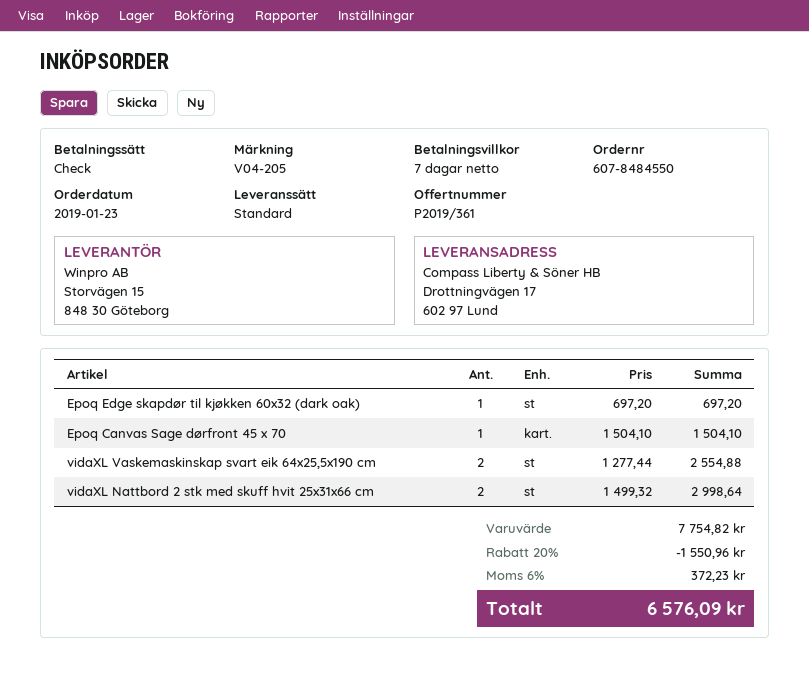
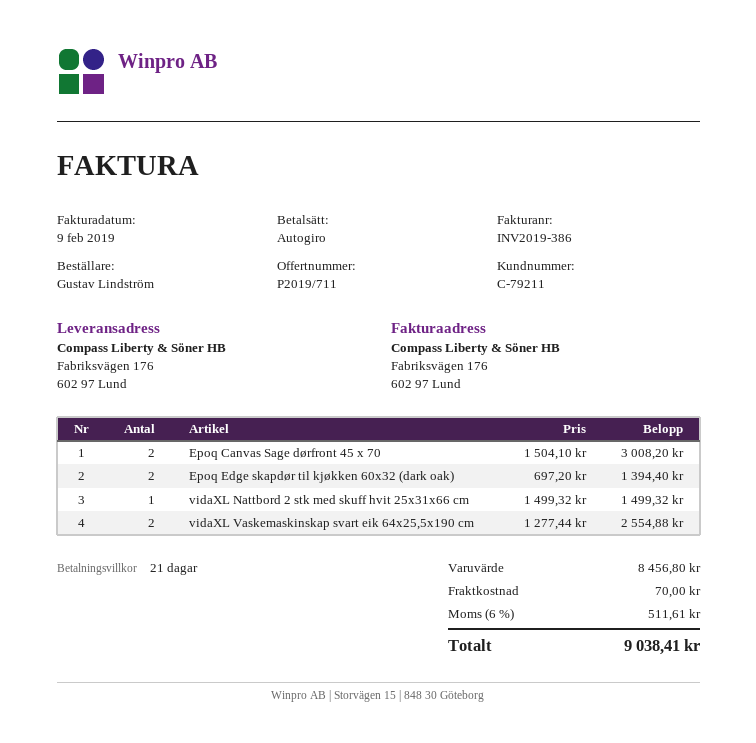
quote number: P2019/361 -> P2019/711
payment terms: 7 days -> 21 days
payment method: cheque -> direct debit
ship to: Drottningvägen 17, 602 97 Lund -> Fabriksvägen 176, 602 97 Lund
Epoq Edge skapdør til kjøkken 60x32 (dark oak): 1 x 697.20 = 697.20 -> 2 x 697.20 = 1394.40
Epoq Canvas Sage dørfront 45 x 70: 1 x 1504.10 = 1504.10 -> 2 x 1504.10 = 3008.20
vidaXL Nattbord 2 stk med skuff hvit 25x31x66 cm: 2 x 1499.32 = 2998.64 -> 1 x 1499.32 = 1499.32
subtotal: 7754.82 -> 8456.80
discount: 20% = 1550.96 -> none
shipping: none -> 70.00
tax: 6% = 372.23 -> 6% = 511.61
total: 6576.09 -> 9038.41

